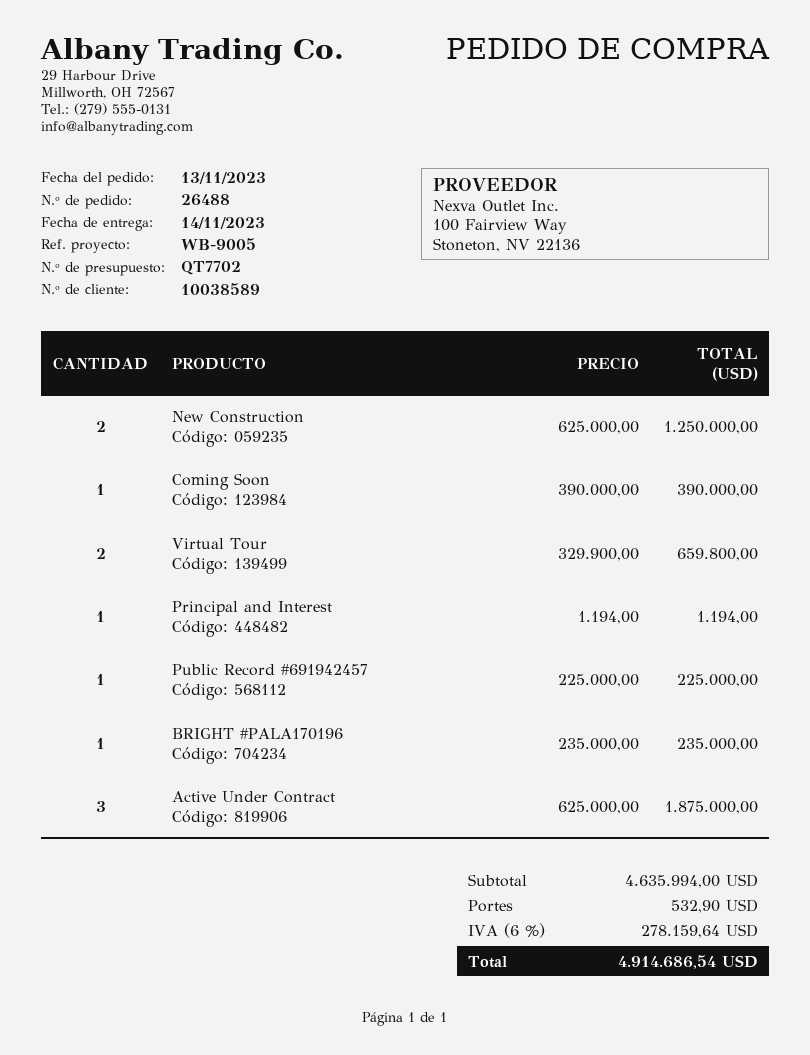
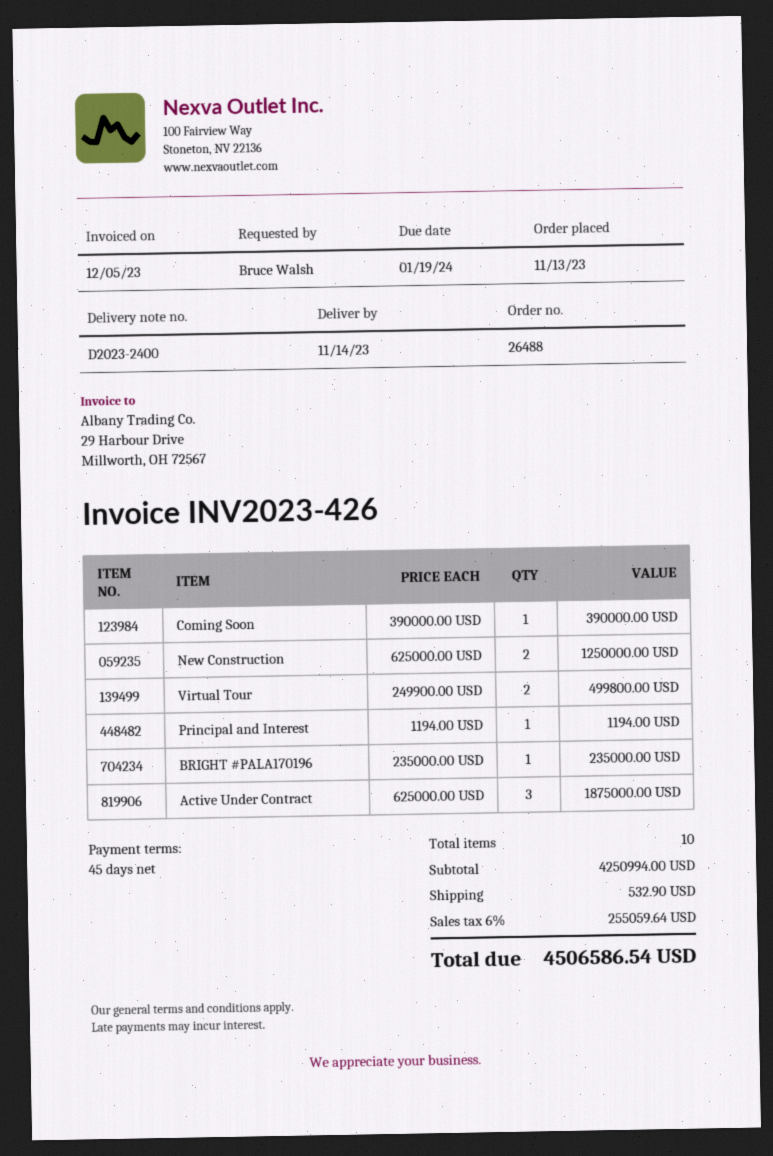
Virtual Tour: 2 x 329900.00 = 659800.00 -> 2 x 249900.00 = 499800.00
Public Record #691942457: 1 x 225000.00 = 225000.00 -> none
subtotal: 4635994.00 -> 4250994.00
tax: 6% = 278159.64 -> 6% = 255059.64
total: 4914686.54 -> 4506586.54

